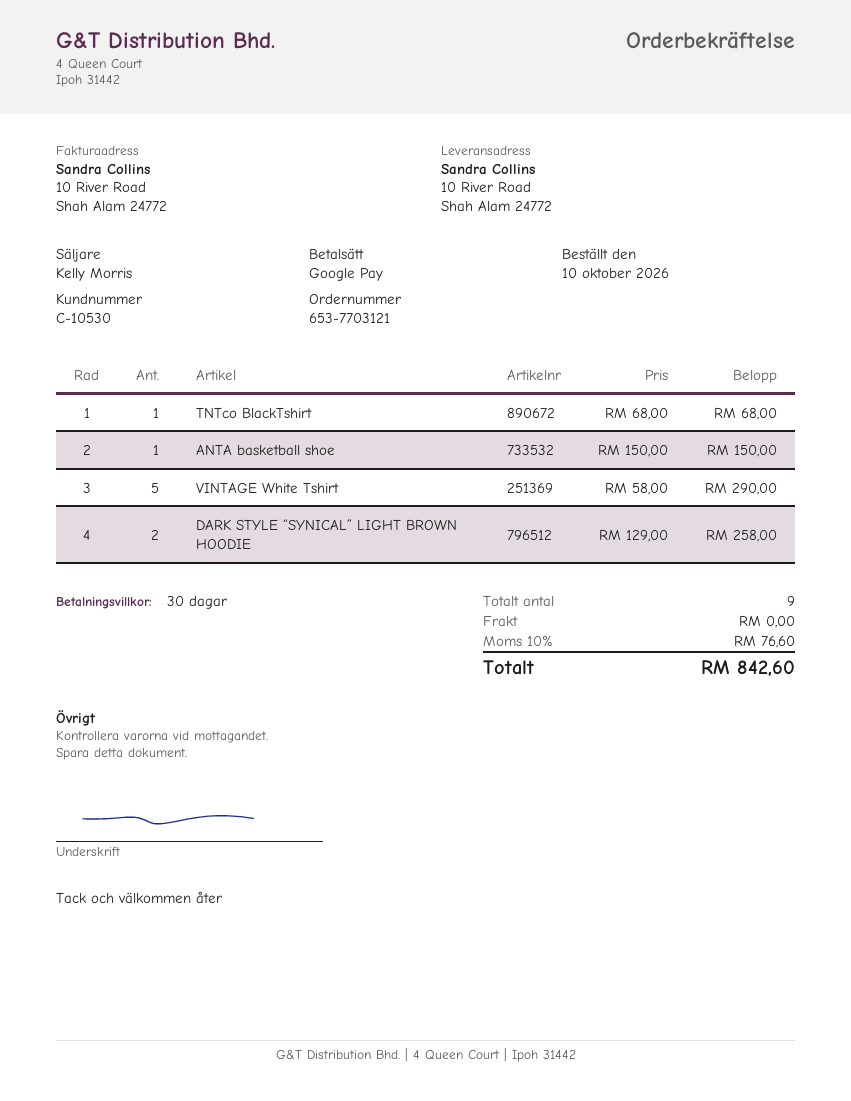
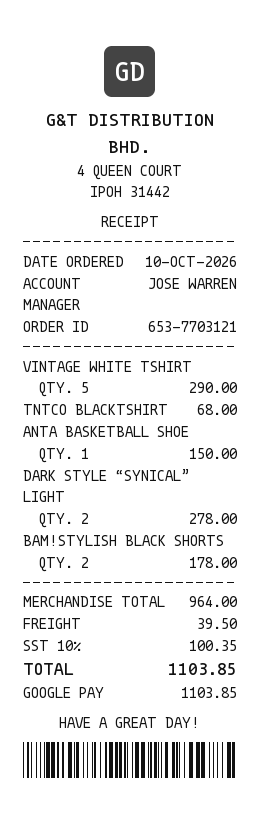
sales rep: Kelly Morris -> JOSE WARREN
DARK STYLE “SYNICAL” LIGHT BROWN HOODIE: 2 for 258.00 -> 2 for 278.00
BAM!STYLISH BLACK SHORTS: none -> 2 for 178.00
shipping: 0.00 -> 39.50
tax: 10% = 76.60 -> 10% = 100.35
total: 842.60 -> 1103.85

